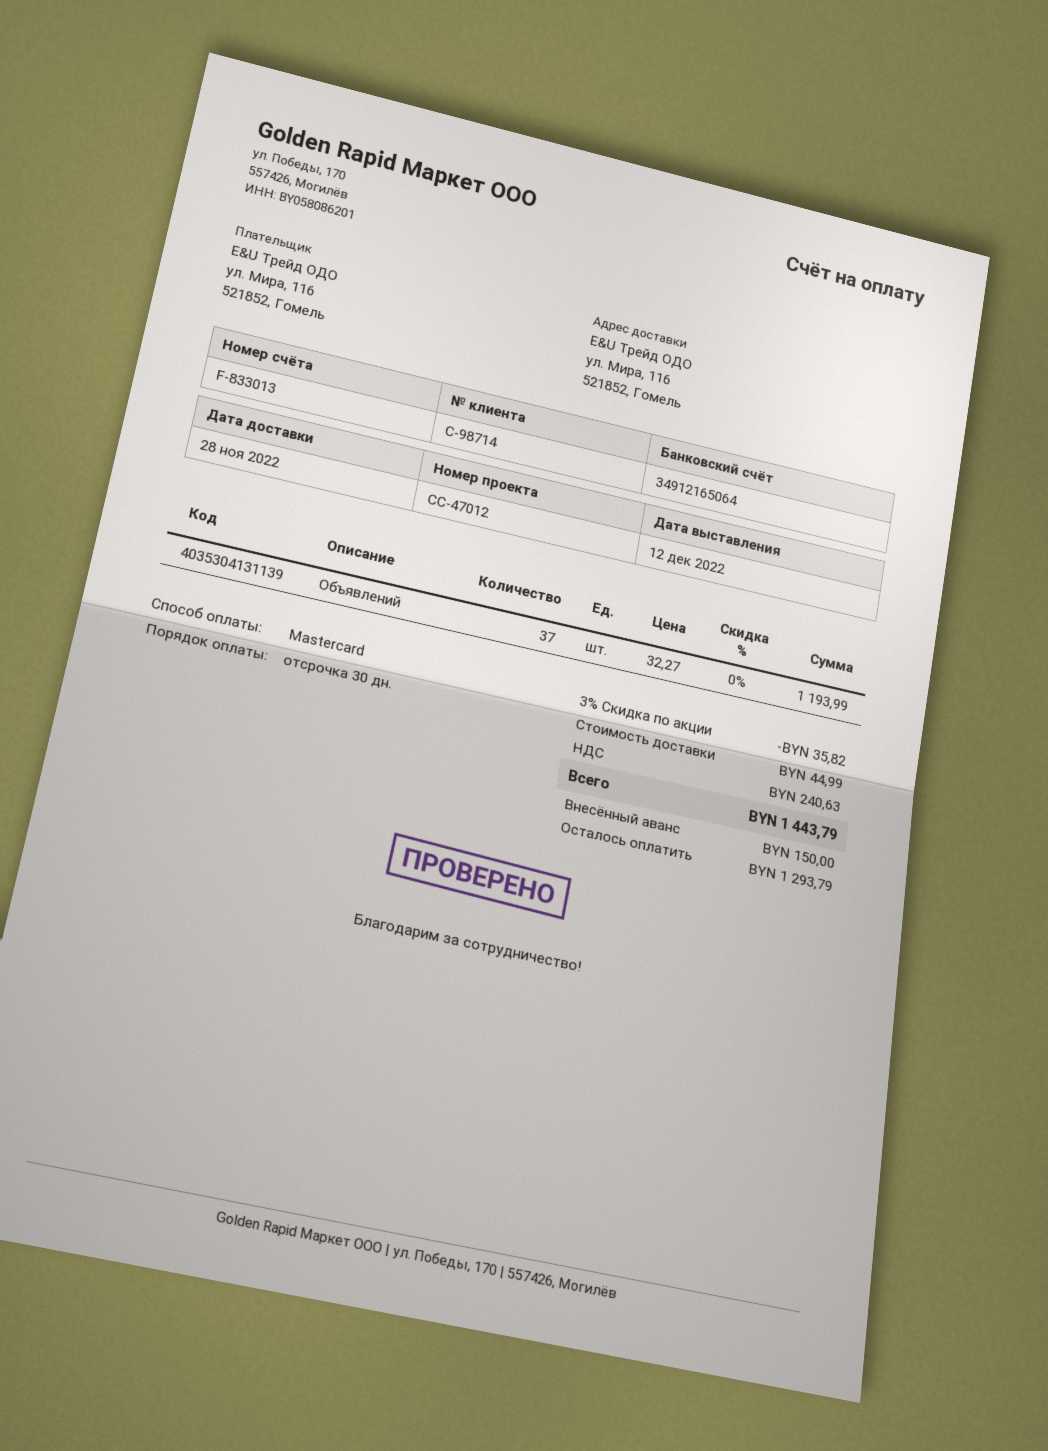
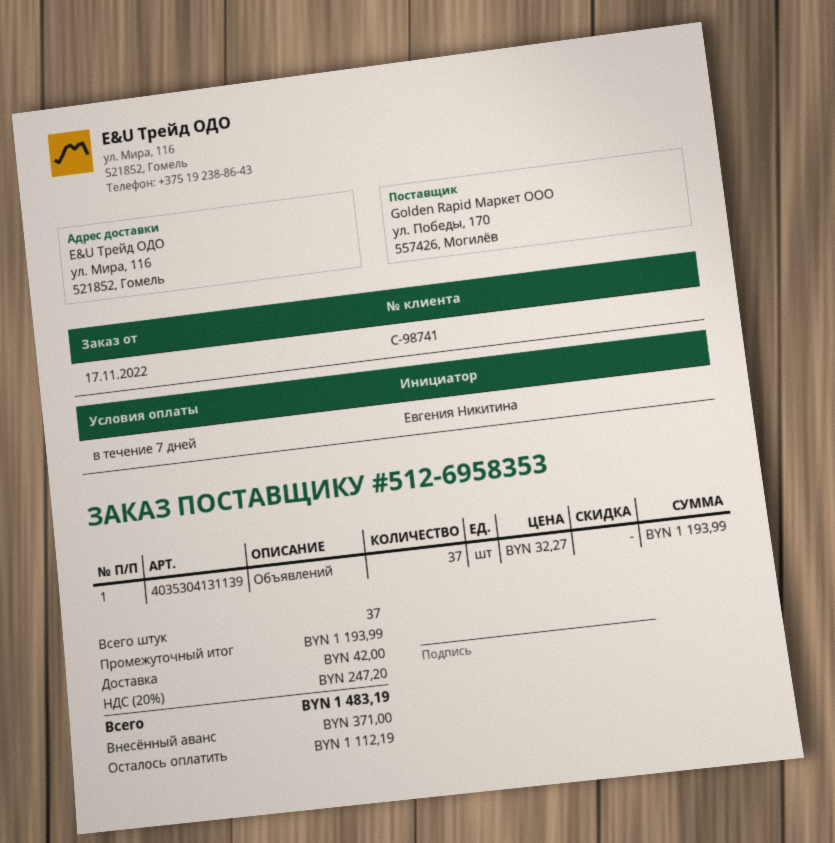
payment terms: 30 days -> 7 days
customer number: C-98714 -> C-98741
discount: 3% = 35.82 -> none
shipping: 44.99 -> 42.00
tax: 240.63 -> 247.20
total: 1443.79 -> 1483.19
deposit: 150.00 -> 371.00
balance: 1293.79 -> 1112.19

